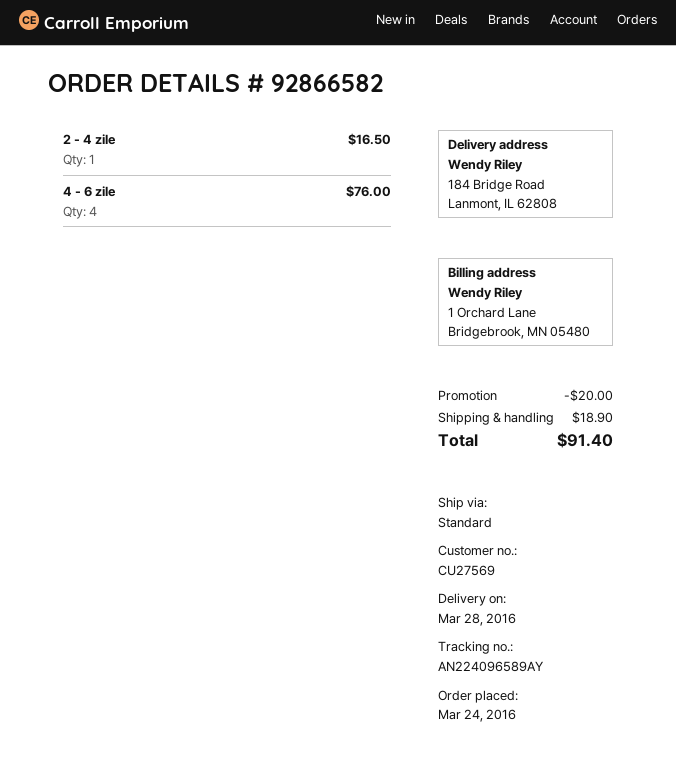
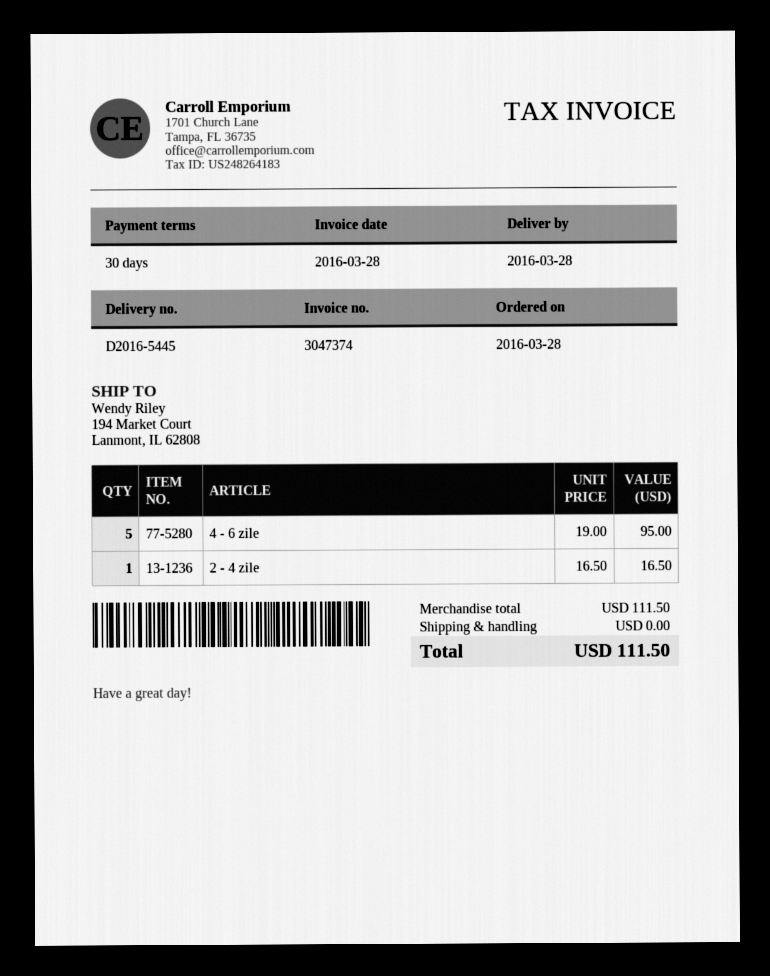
order date: 2016-03-24 -> 2016-03-28
ship to: 184 Bridge Road, Lanmont, IL 62808 -> 194 Market Court, Lanmont, IL 62808
4 - 6 zile: 4 for 76.00 -> 5 for 95.00
discount: 20.00 -> none
shipping: 18.90 -> 0.00
total: 91.40 -> 111.50

